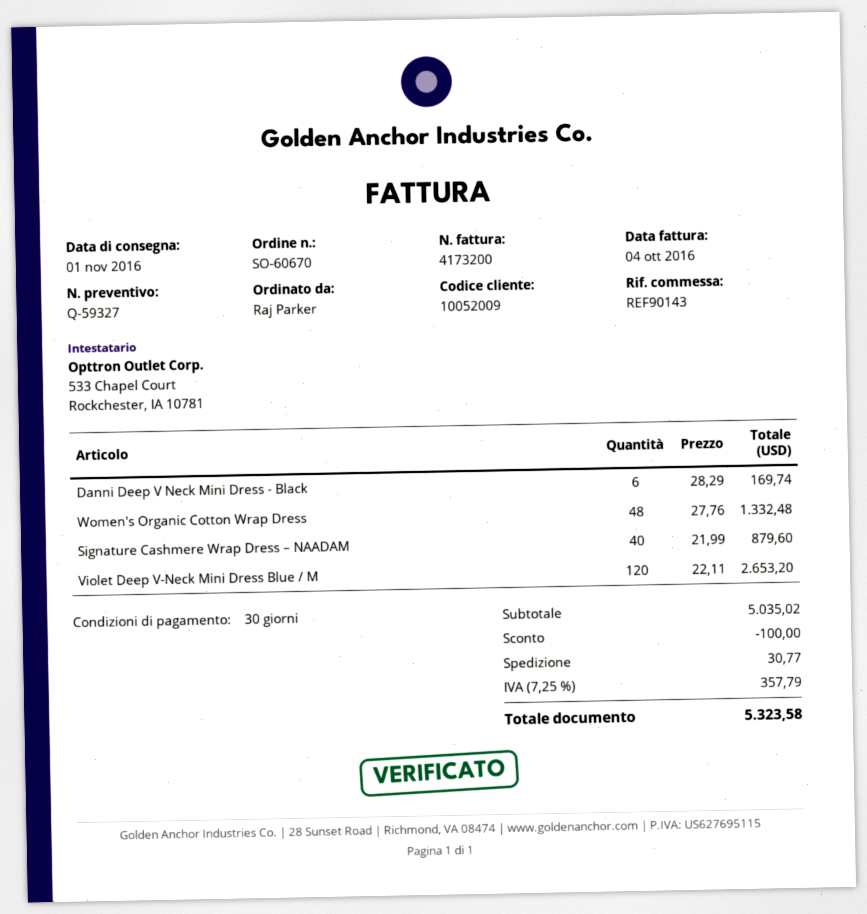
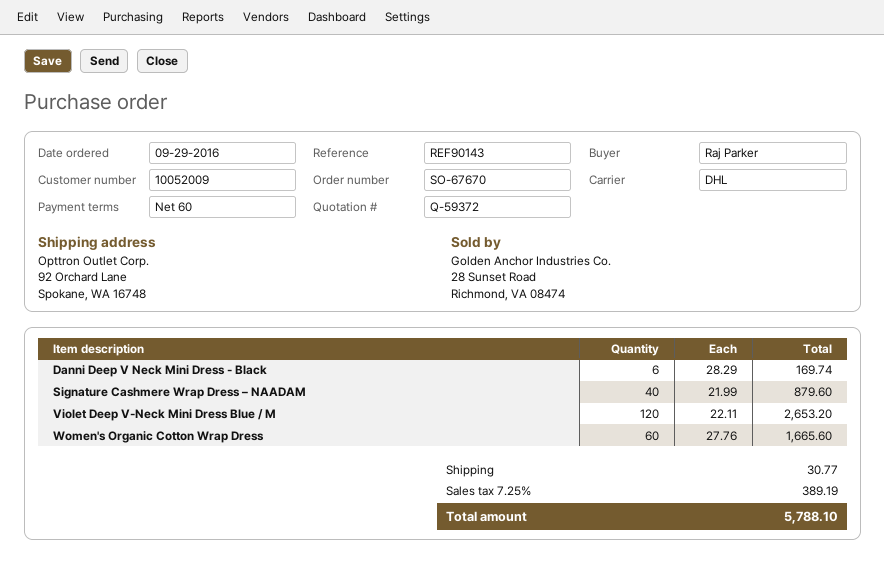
quote number: Q-59327 -> Q-59372
order number: SO-60670 -> SO-67670
payment terms: 30 days -> 60 days
Women's Organic Cotton Wrap Dress: 48 x 27.76 = 1332.48 -> 60 x 27.76 = 1665.60
discount: 100.00 -> none
tax: 7.25% = 357.79 -> 7.25% = 389.19
total: 5323.58 -> 5788.10

